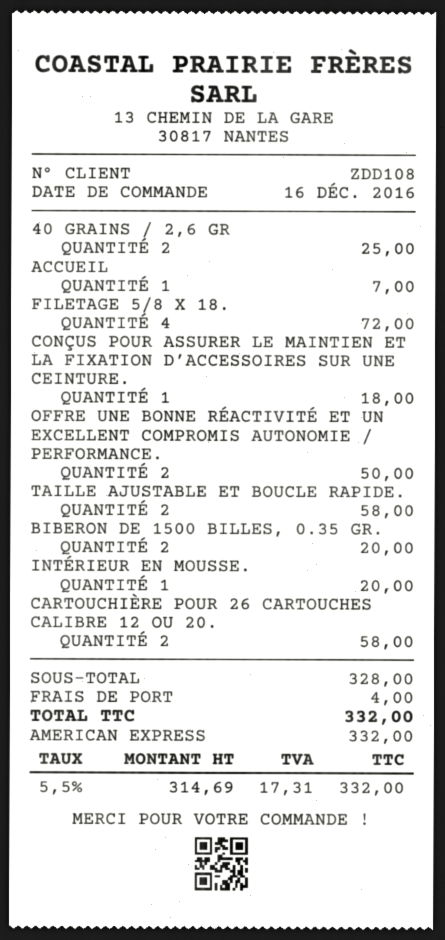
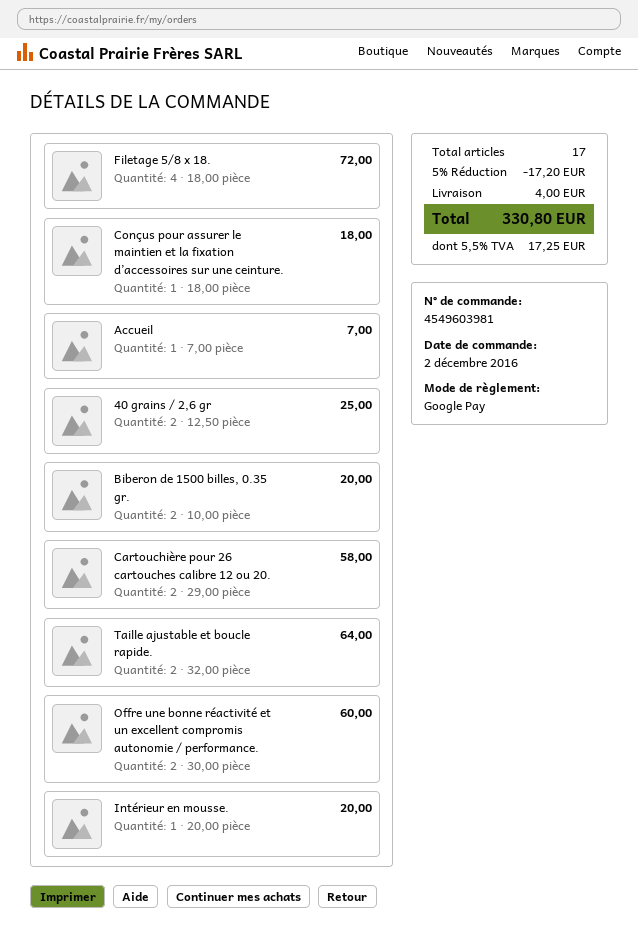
order date: 2016-12-16 -> 2016-12-02
payment method: American Express -> Google Pay
OFFRE UNE BONNE RÉACTIVITÉ ET UN EXCELLENT COMPROMIS AUTONOMIE / PERFORMANCE.: 2 for 50.00 -> 2 for 60.00
TAILLE AJUSTABLE ET BOUCLE RAPIDE.: 2 for 58.00 -> 2 for 64.00
discount: none -> 5% = 17.20
tax: 5.5% = 17.31 -> 5.5% = 17.25
total: 332.00 -> 330.80

